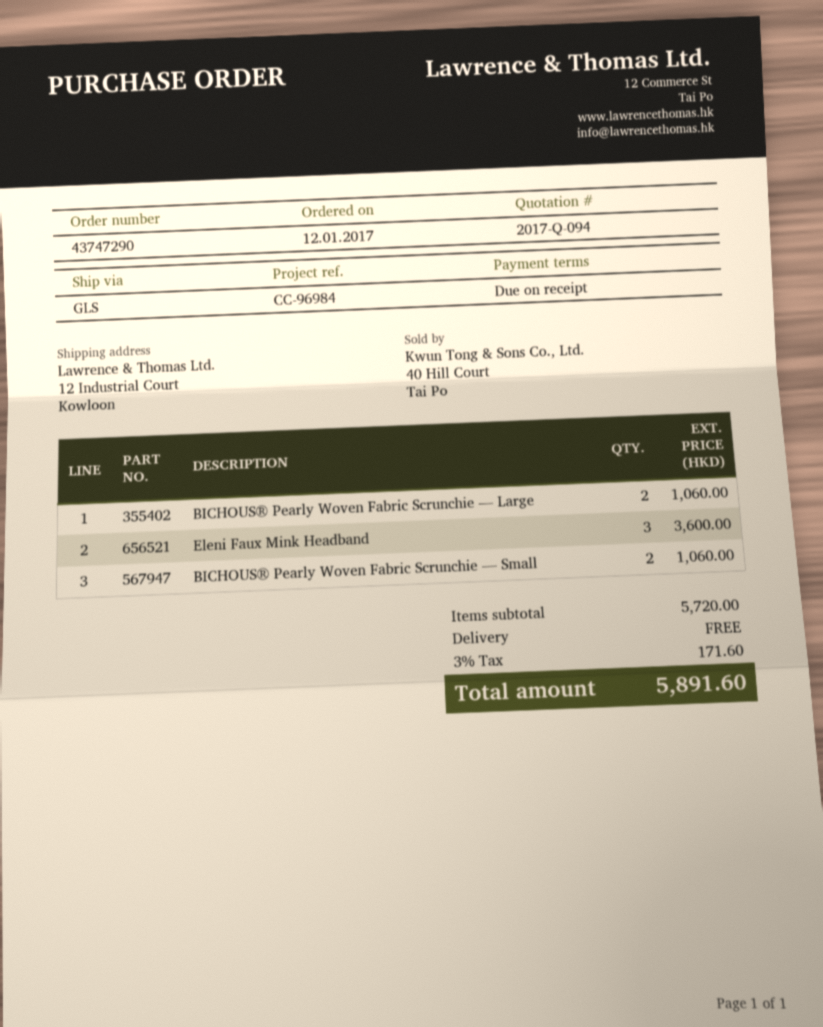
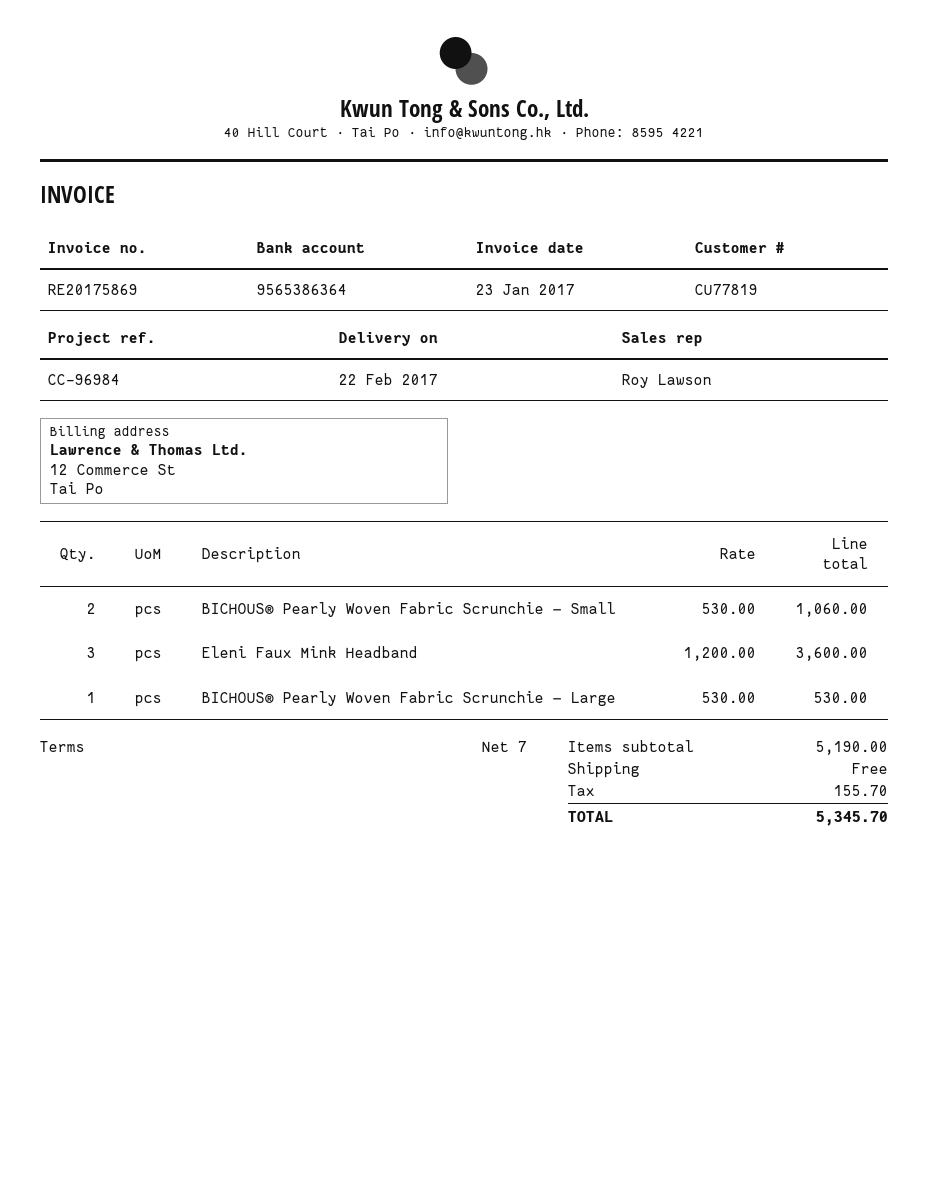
payment terms: on receipt -> 7 days
BICHOUS® Pearly Woven Fabric Scrunchie — Large: 2 for 1060.00 -> 1 for 530.00
subtotal: 5720.00 -> 5190.00
tax: 171.60 -> 155.70
total: 5891.60 -> 5345.70

